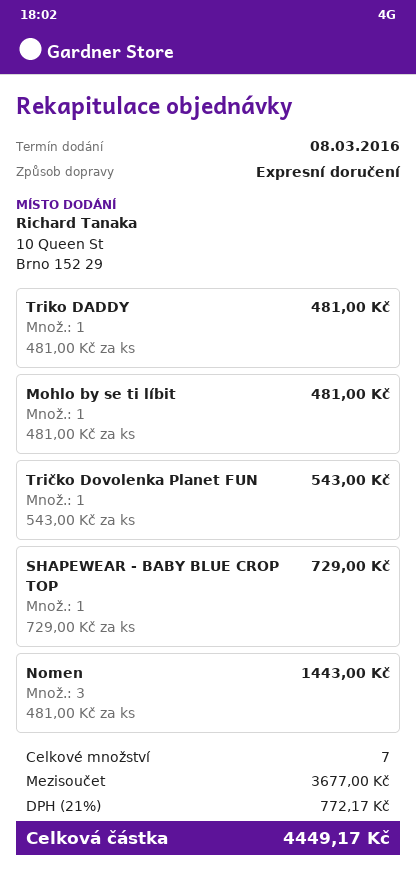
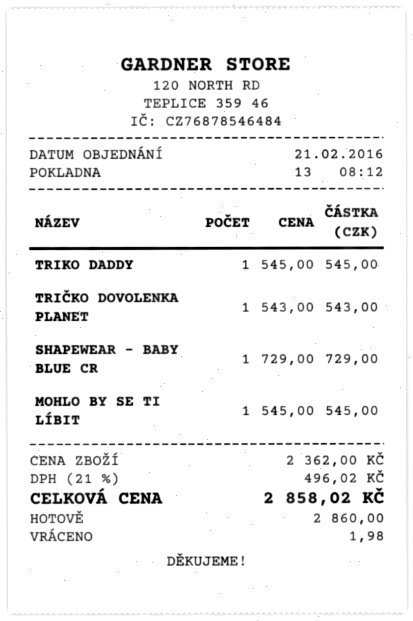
Triko DADDY: 1 x 481.00 = 481.00 -> 1 x 545.00 = 545.00
Mohlo by se ti líbit: 1 x 481.00 = 481.00 -> 1 x 545.00 = 545.00
Nomen: 3 x 481.00 = 1443.00 -> none
subtotal: 3677.00 -> 2362.00
tax: 21% = 772.17 -> 21% = 496.02
total: 4449.17 -> 2858.02

